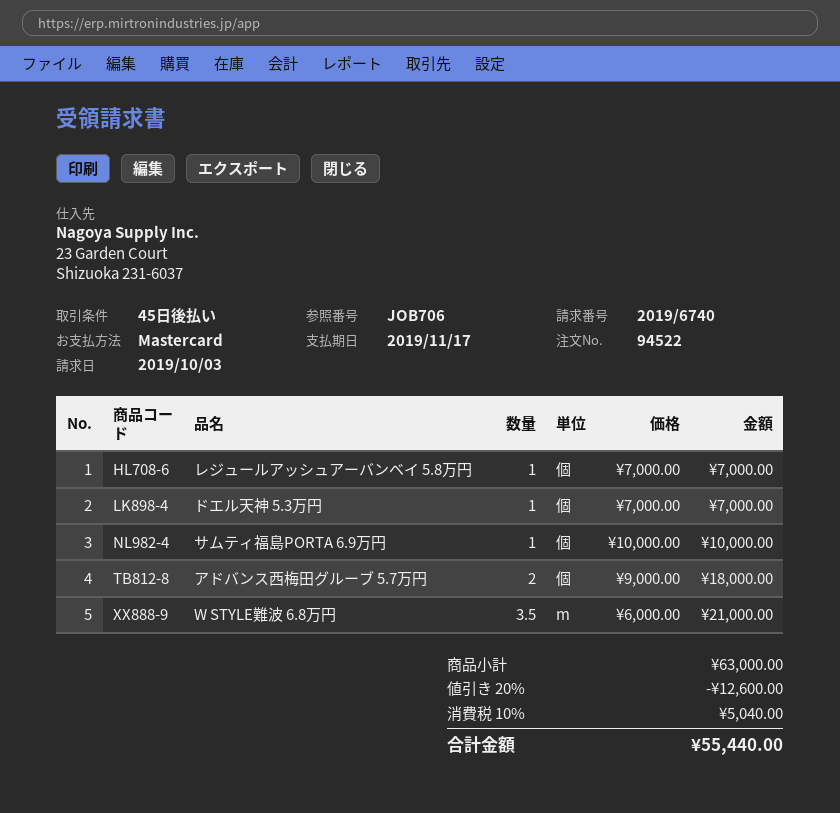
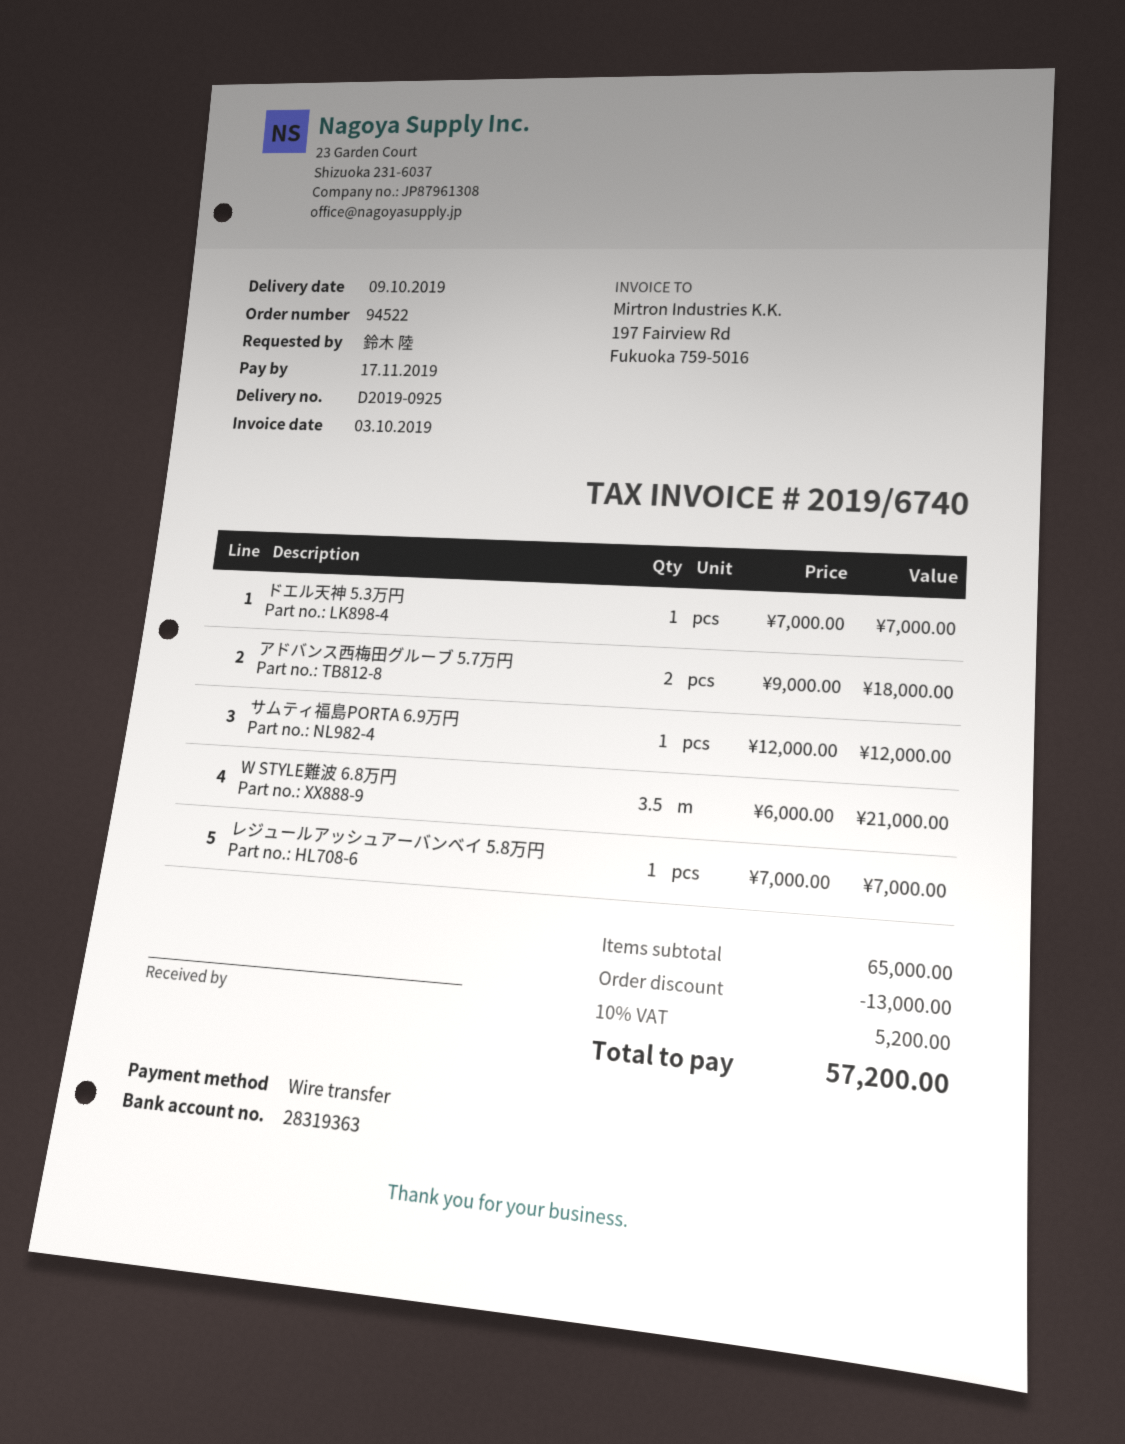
payment method: Mastercard -> bank transfer
サムティ福島PORTA 6.9万円: 1 x 10000.00 = 10000.00 -> 1 x 12000.00 = 12000.00
subtotal: 63000.00 -> 65000.00
discount: 12600.00 -> 13000.00
tax: 10% = 5040.00 -> 10% = 5200.00
total: 55440.00 -> 57200.00

